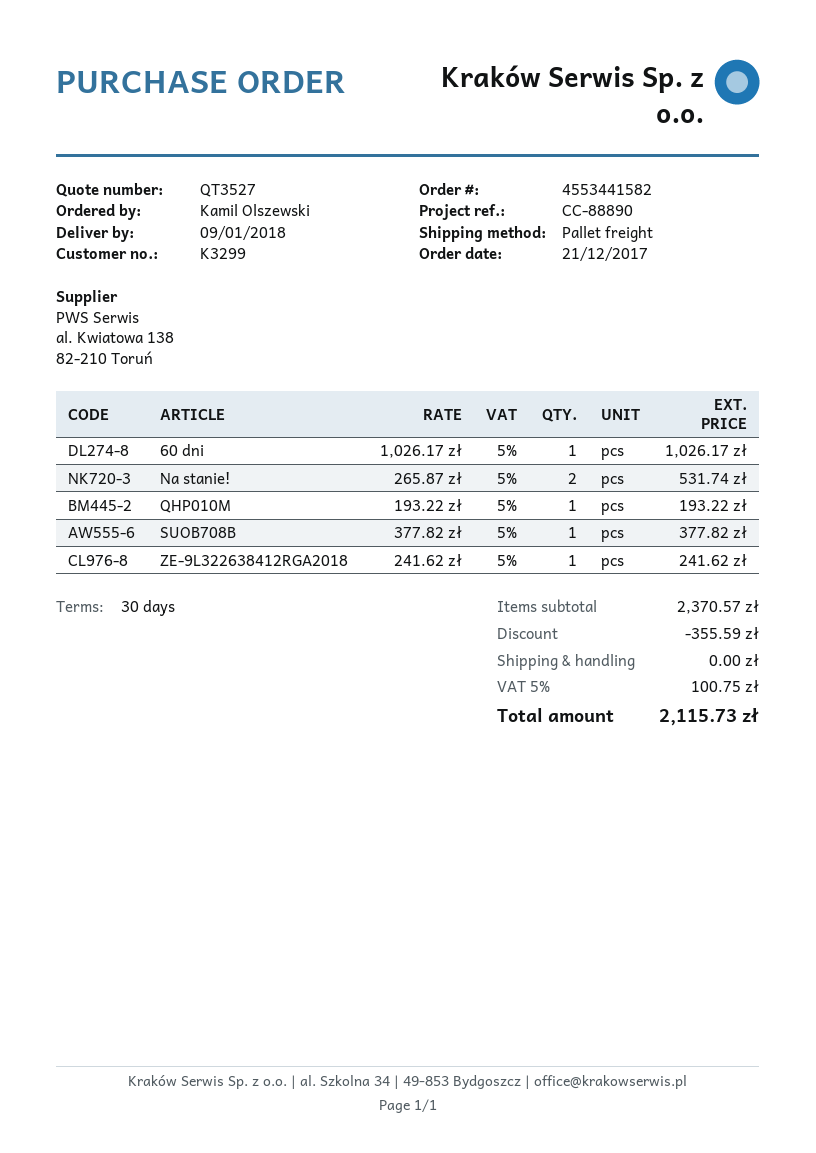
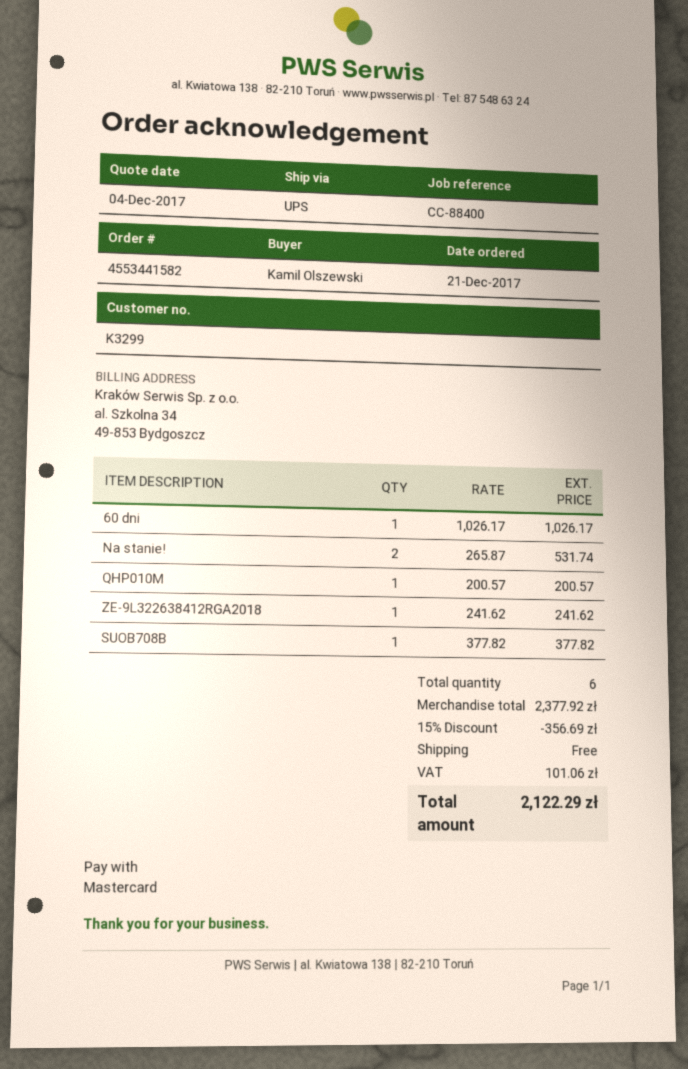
reference: CC-88890 -> CC-88400
shipping method: pallet freight -> UPS
QHP010M: 1 x 193.22 = 193.22 -> 1 x 200.57 = 200.57
subtotal: 2370.57 -> 2377.92
discount: 355.59 -> 356.69
tax: 100.75 -> 101.06
total: 2115.73 -> 2122.29

